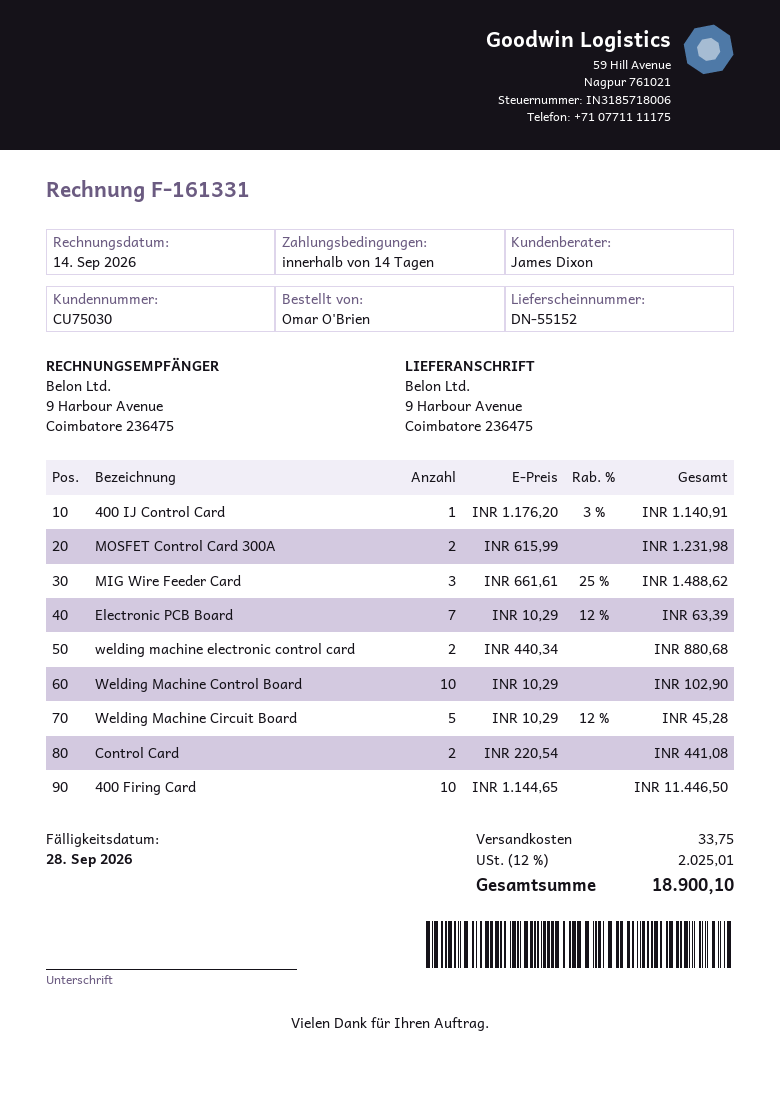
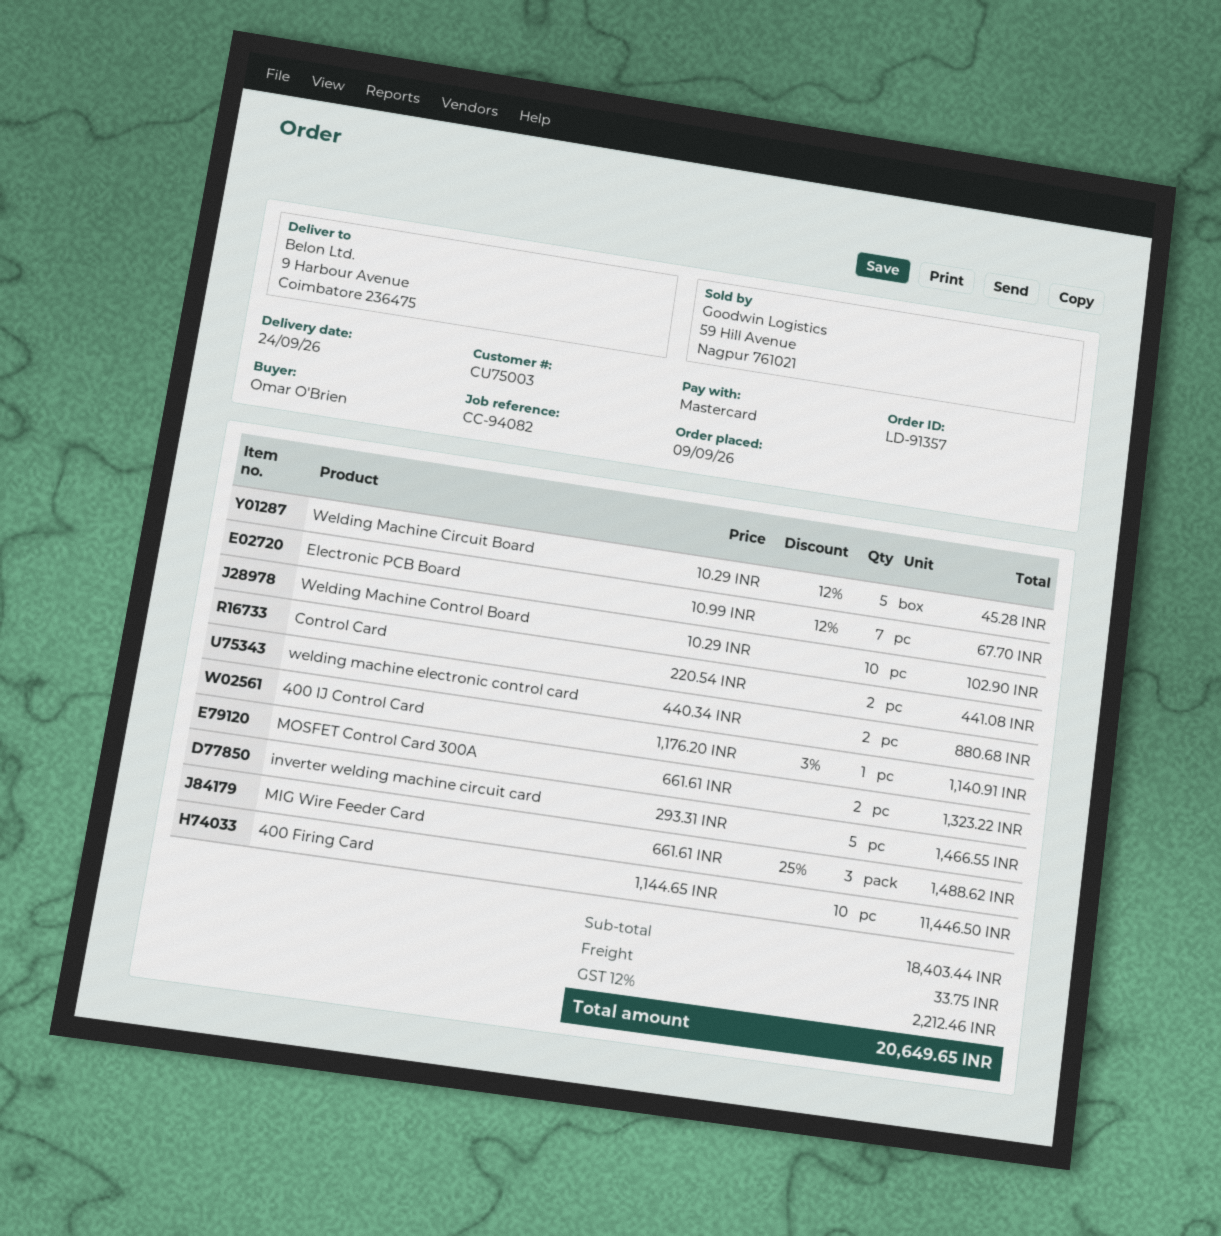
customer number: CU75030 -> CU75003
MOSFET Control Card 300A: 2 x 615.99 = 1231.98 -> 2 x 661.61 = 1323.22
Electronic PCB Board: 7 x 10.29 - 12% = 63.39 -> 7 x 10.99 - 12% = 67.70
inverter welding machine circuit card: none -> 5 x 293.31 = 1466.55
tax: 12% = 2025.01 -> 12% = 2212.46
total: 18900.10 -> 20649.65

